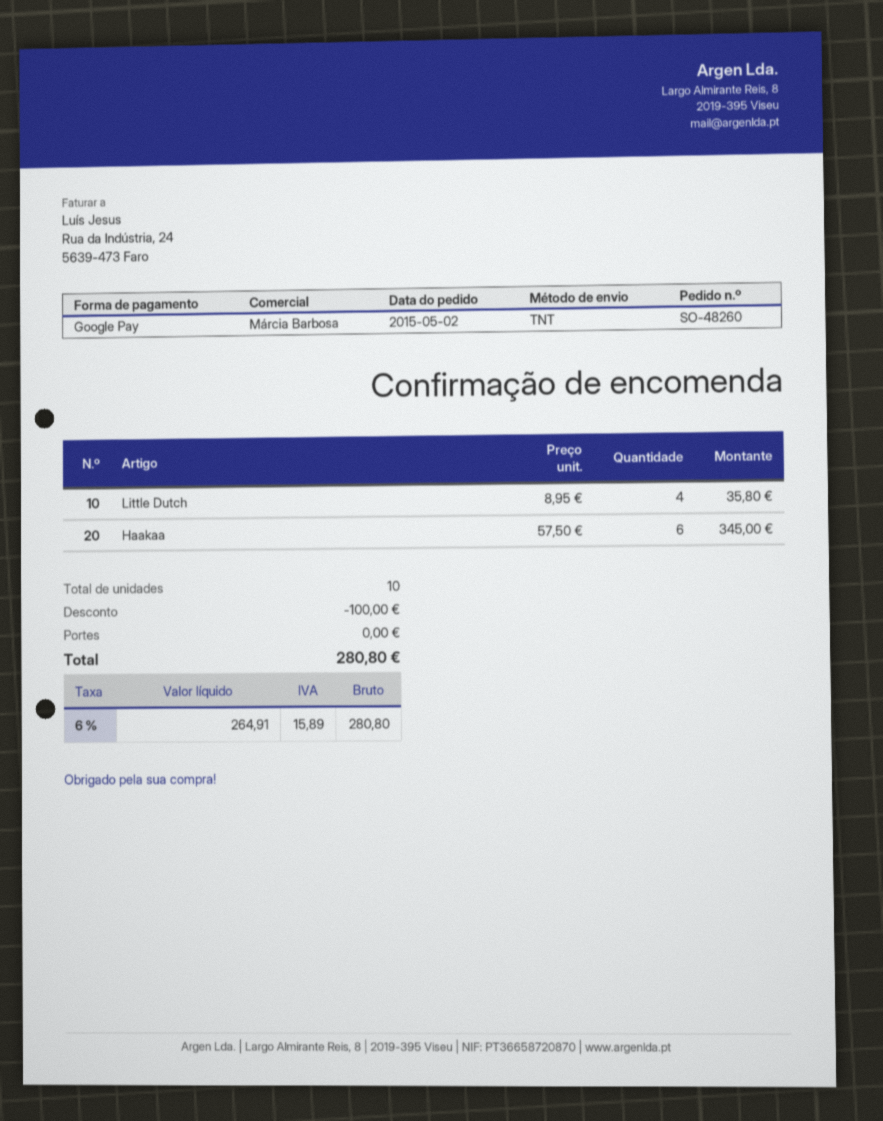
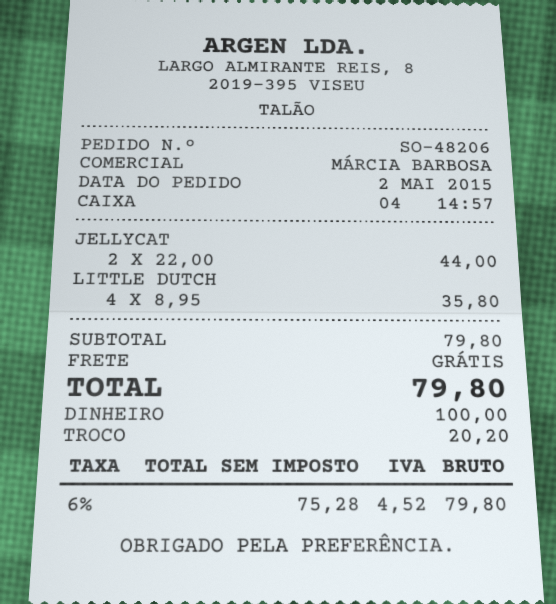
order number: SO-48260 -> SO-48206
payment method: Google Pay -> cash
Haakaa: 6 x 57.50 = 345.00 -> none
JELLYCAT: none -> 2 x 22.00 = 44.00
discount: 100.00 -> none
net: 264.91 -> 75.28
tax: 6% = 15.89 -> 6% = 4.52
total: 280.80 -> 79.80

